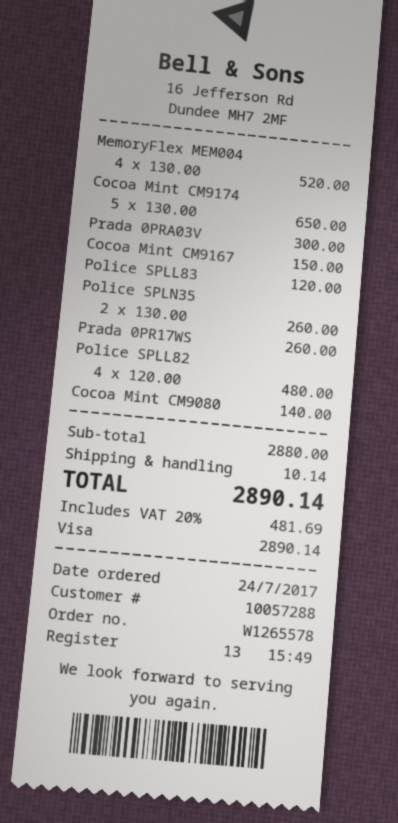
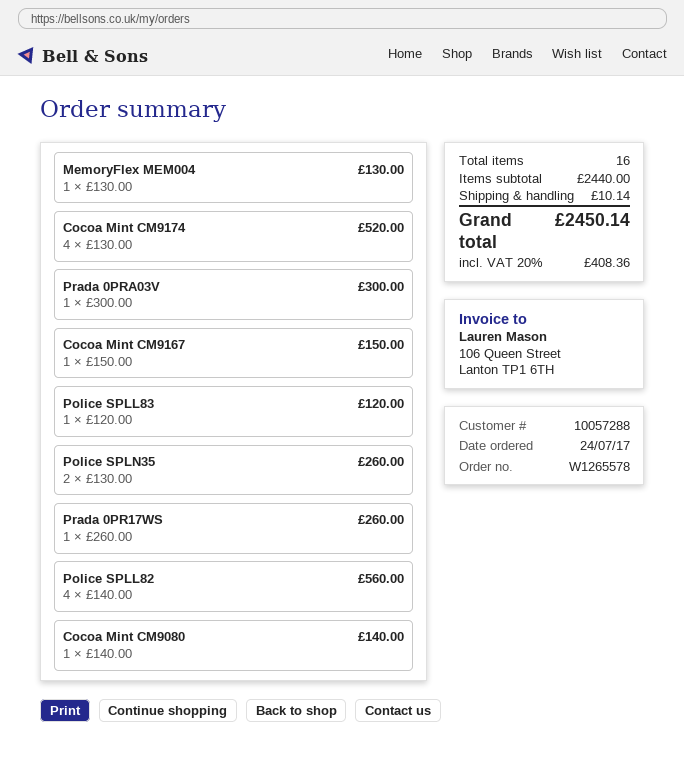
MemoryFlex MEM004: 4 x 130.00 = 520.00 -> 1 x 130.00 = 130.00
Cocoa Mint CM9174: 5 x 130.00 = 650.00 -> 4 x 130.00 = 520.00
Police SPLL82: 4 x 120.00 = 480.00 -> 4 x 140.00 = 560.00
subtotal: 2880.00 -> 2440.00
tax: 20% = 481.69 -> 20% = 408.36
total: 2890.14 -> 2450.14

